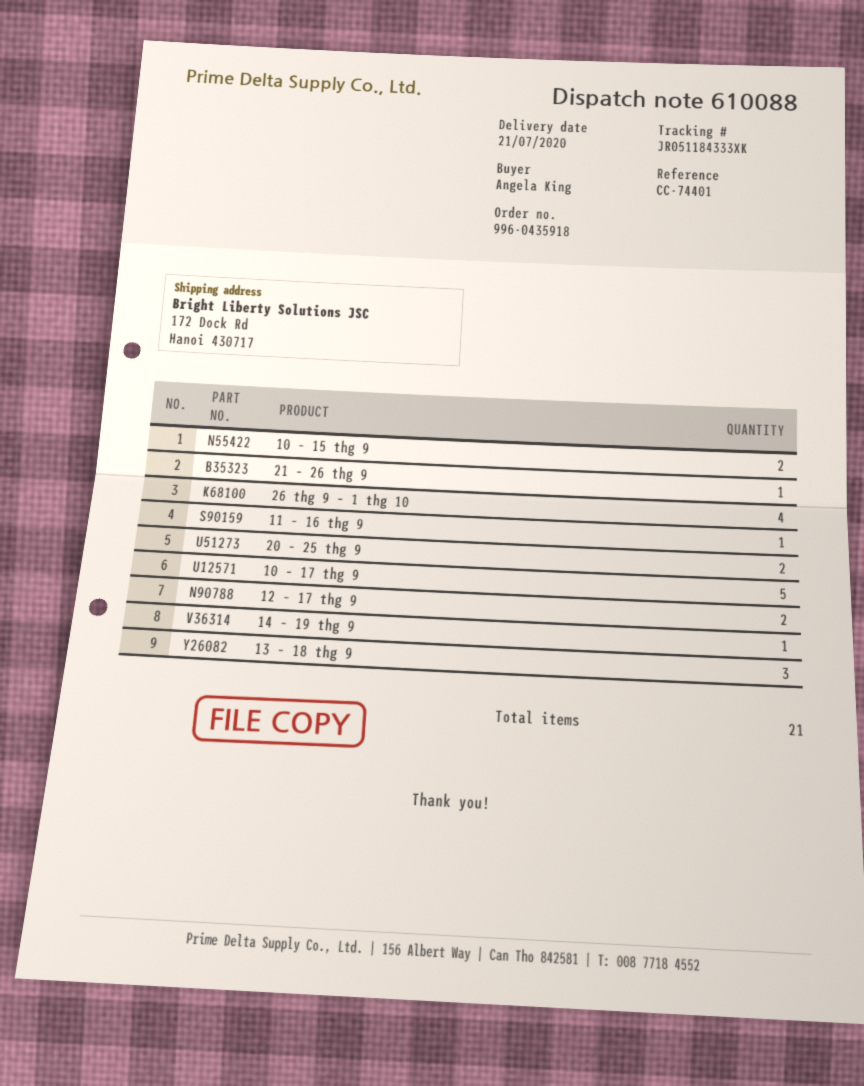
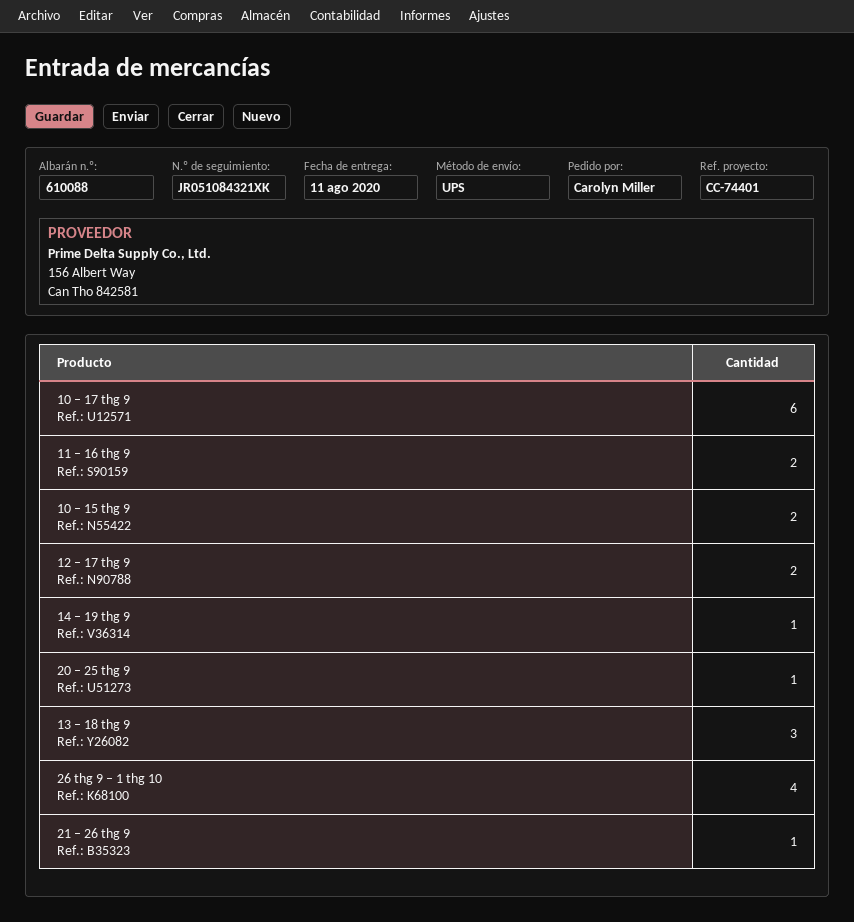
delivery date: 2020-07-21 -> 2020-08-11
ordered by: Angela King -> Carolyn Miller
tracking number: JR051184333XK -> JR051084321XK
11 – 16 thg 9: 1 -> 2
20 – 25 thg 9: 2 -> 1
10 – 17 thg 9: 5 -> 6

